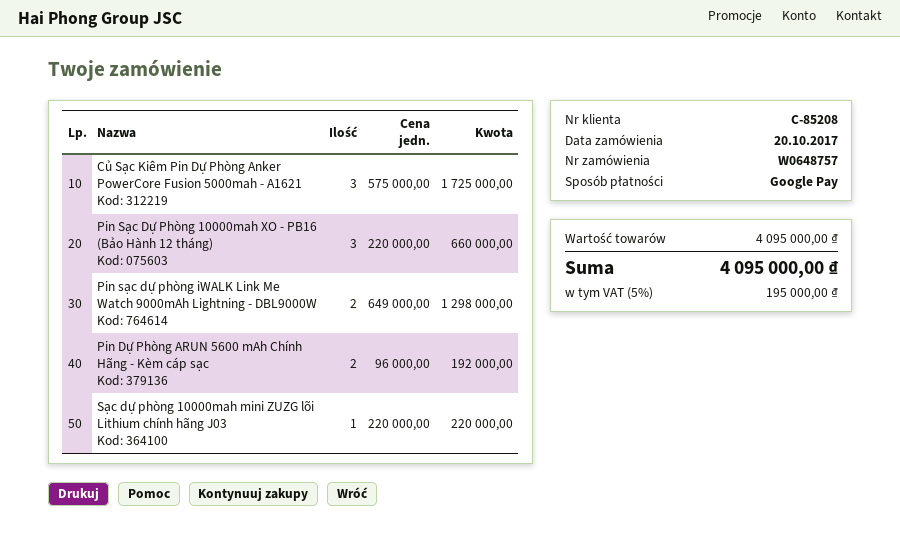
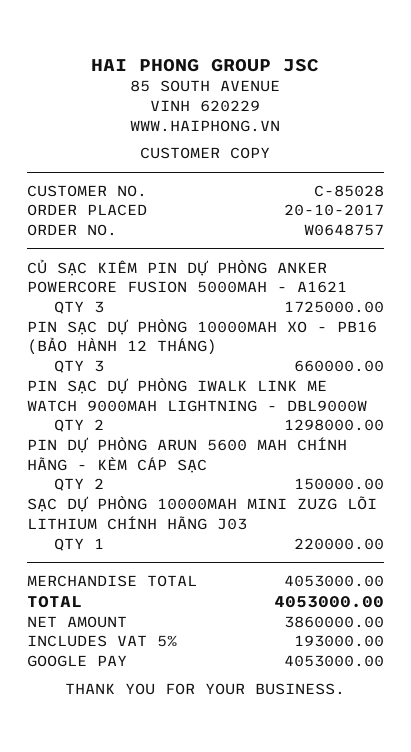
customer number: C-85208 -> C-85028
Pin Dự Phòng ARUN 5600 mAh Chính Hãng - Kèm cáp sạc: 2 for 192000.00 -> 2 for 150000.00
subtotal: 4095000.00 -> 4053000.00
tax: 5% = 195000.00 -> 5% = 193000.00
total: 4095000.00 -> 4053000.00

